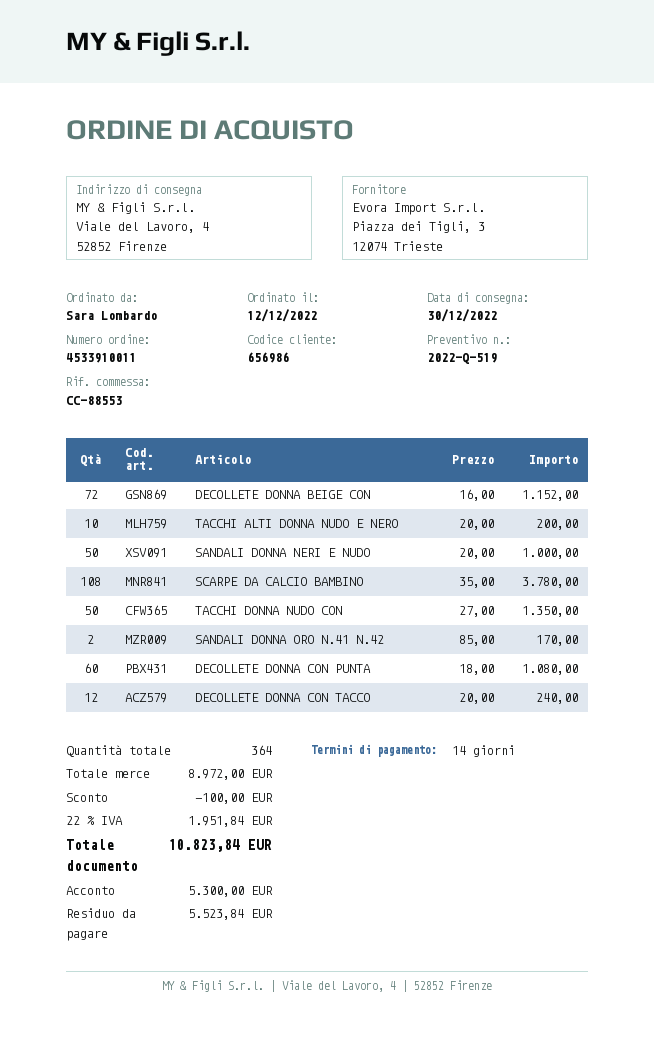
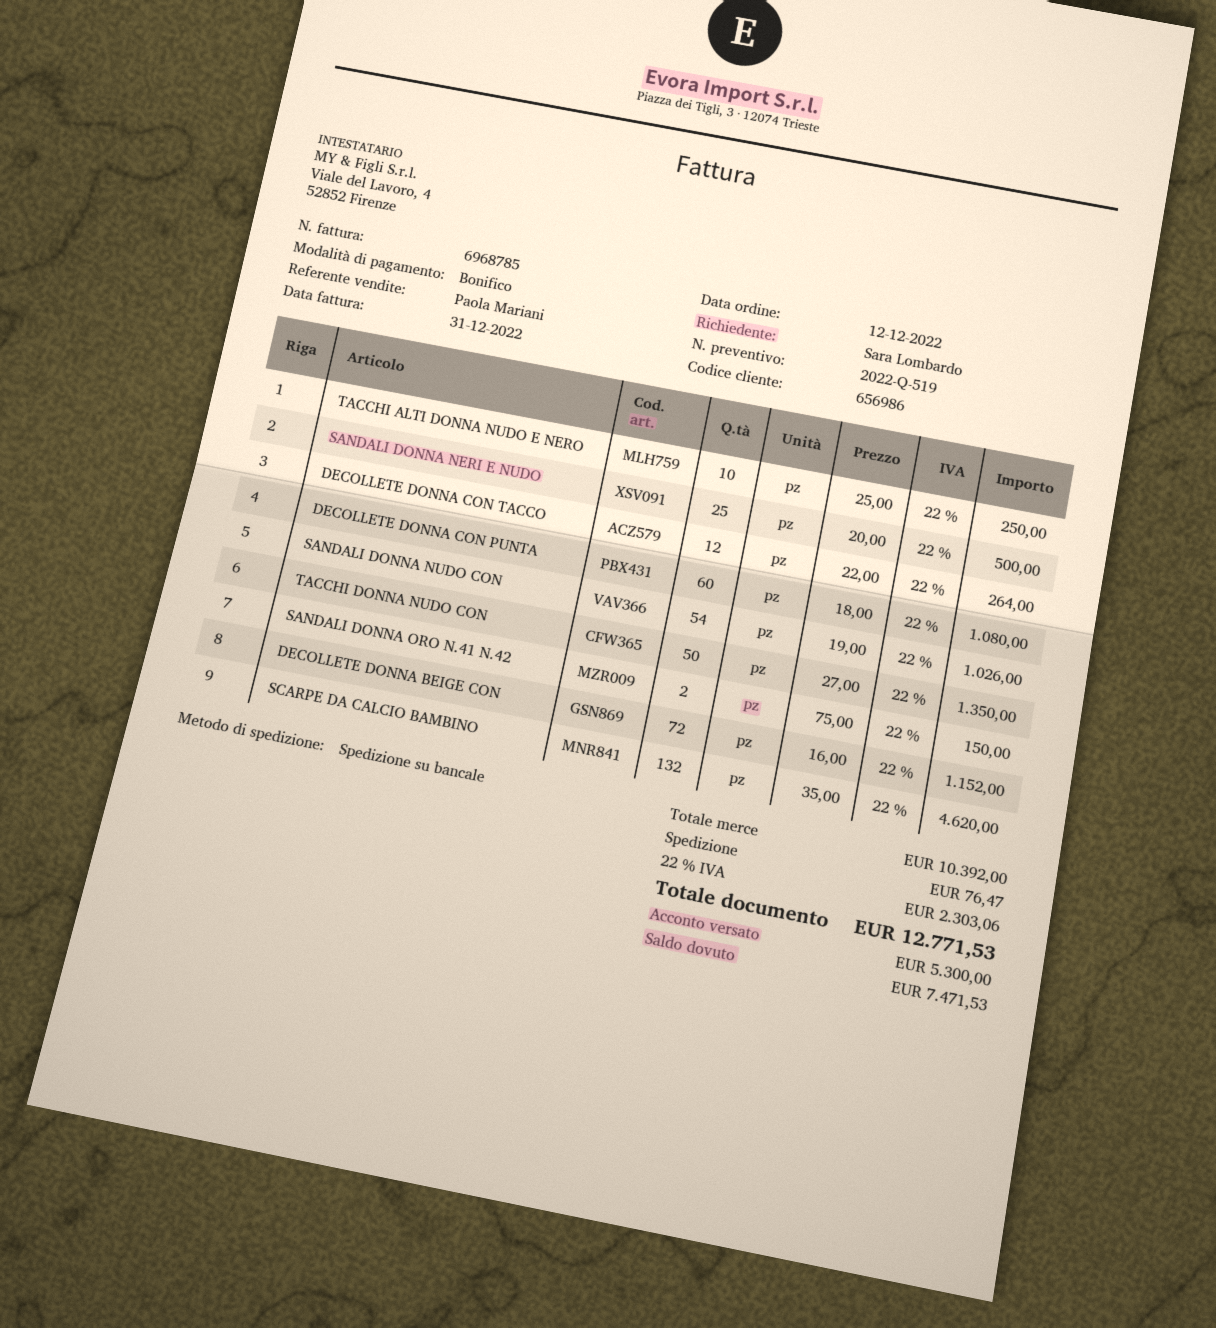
TACCHI ALTI DONNA NUDO E NERO: 10 x 20.00 = 200.00 -> 10 x 25.00 = 250.00
SANDALI DONNA NERI E NUDO: 50 x 20.00 = 1000.00 -> 25 x 20.00 = 500.00
SCARPE DA CALCIO BAMBINO: 108 x 35.00 = 3780.00 -> 132 x 35.00 = 4620.00
SANDALI DONNA ORO N.41 N.42: 2 x 85.00 = 170.00 -> 2 x 75.00 = 150.00
DECOLLETE DONNA CON TACCO: 12 x 20.00 = 240.00 -> 12 x 22.00 = 264.00
SANDALI DONNA NUDO CON: none -> 54 x 19.00 = 1026.00
subtotal: 8972.00 -> 10392.00
discount: 100.00 -> none
shipping: none -> 76.47
tax: 22% = 1951.84 -> 22% = 2303.06
total: 10823.84 -> 12771.53
balance: 5523.84 -> 7471.53

